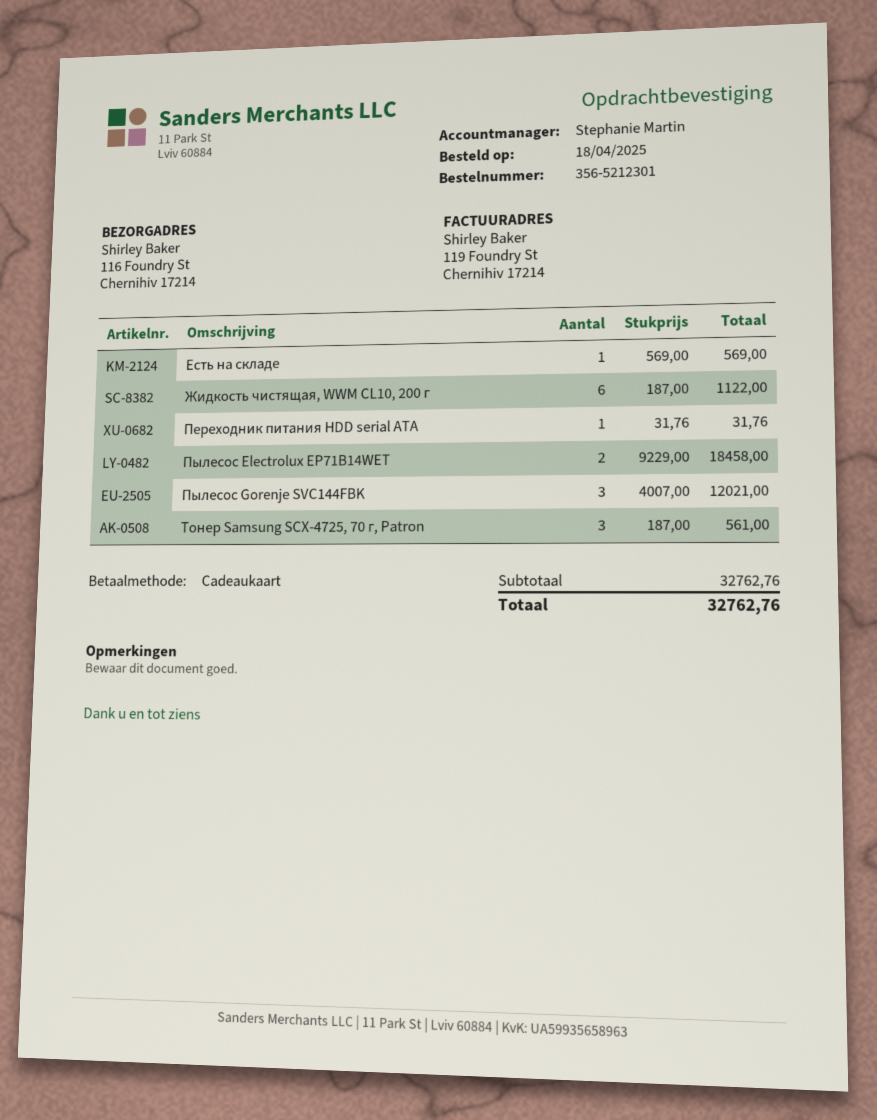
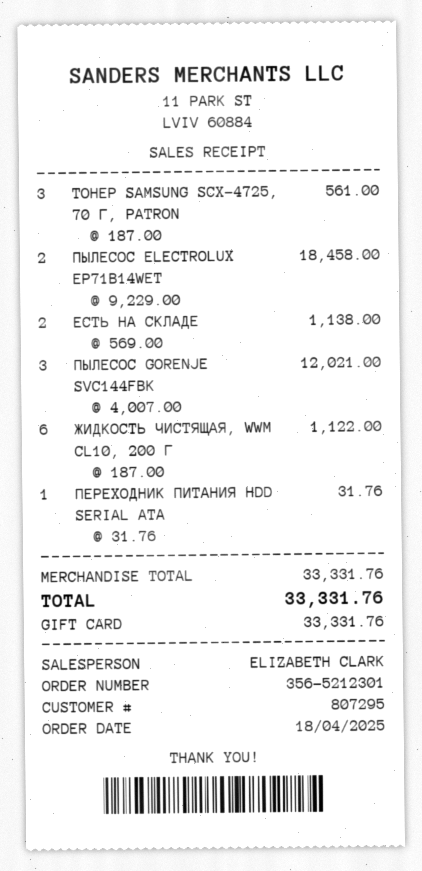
sales rep: Stephanie Martin -> ELIZABETH CLARK
Есть на складе: 1 x 569.00 = 569.00 -> 2 x 569.00 = 1138.00
subtotal: 32762.76 -> 33331.76
total: 32762.76 -> 33331.76

